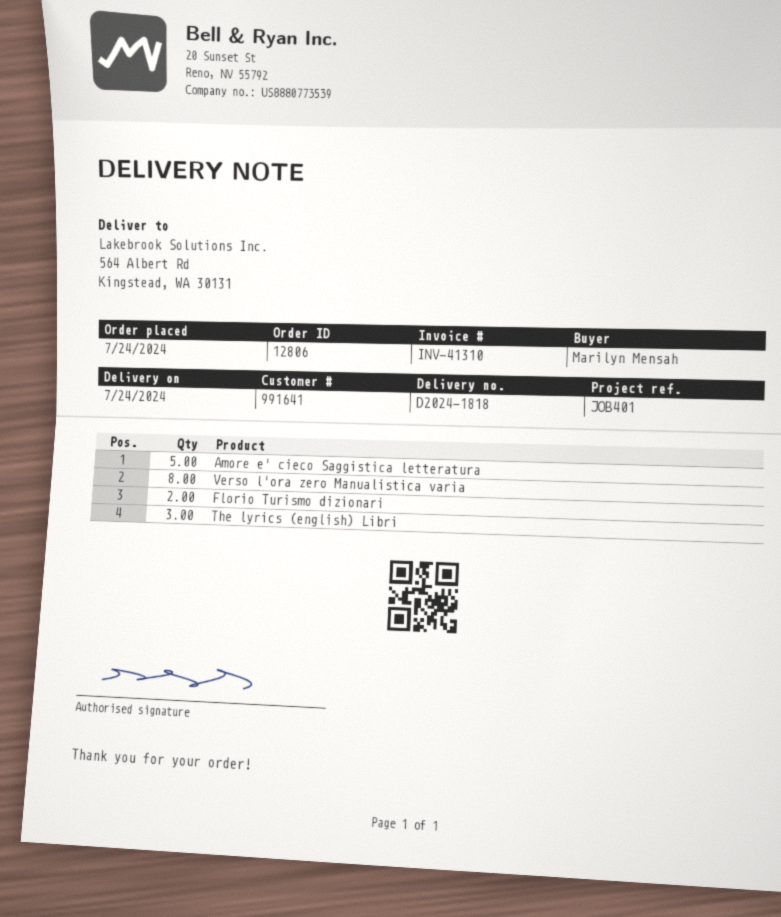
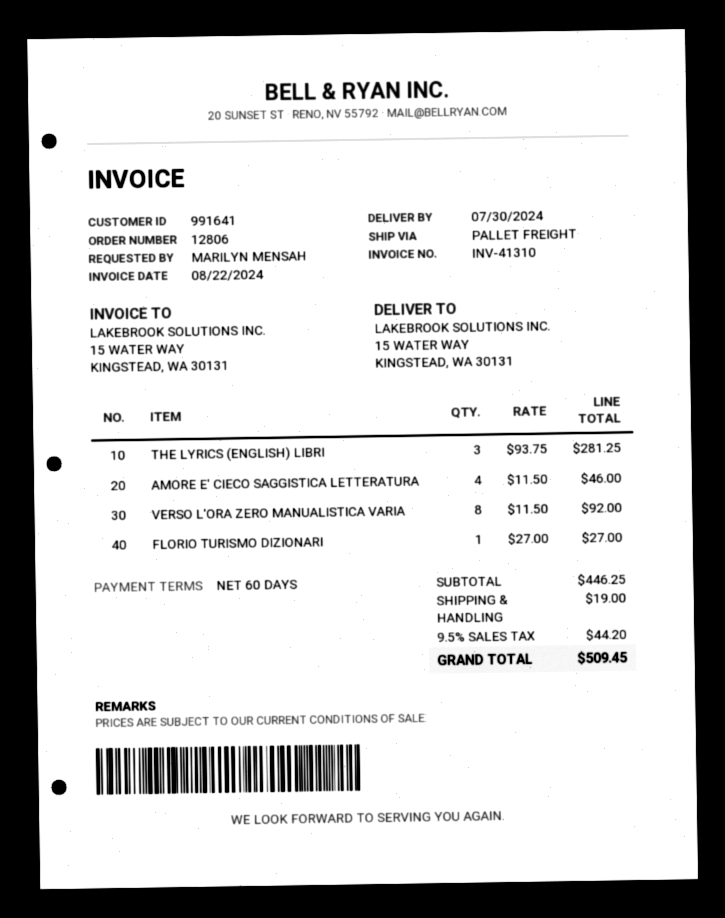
delivery date: 2024-07-24 -> 2024-07-30
ship to: 564 Albert Rd, Kingstead, WA 30131 -> 15 WATER WAY, KINGSTEAD, WA 30131
Amore e' cieco Saggistica letteratura: 5 -> 4
Florio Turismo dizionari: 2 -> 1

